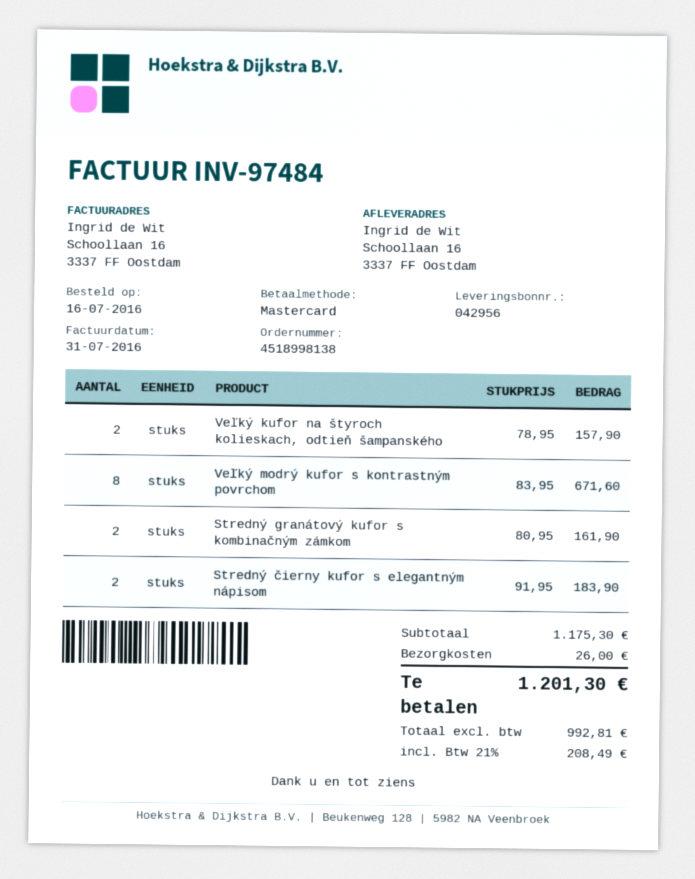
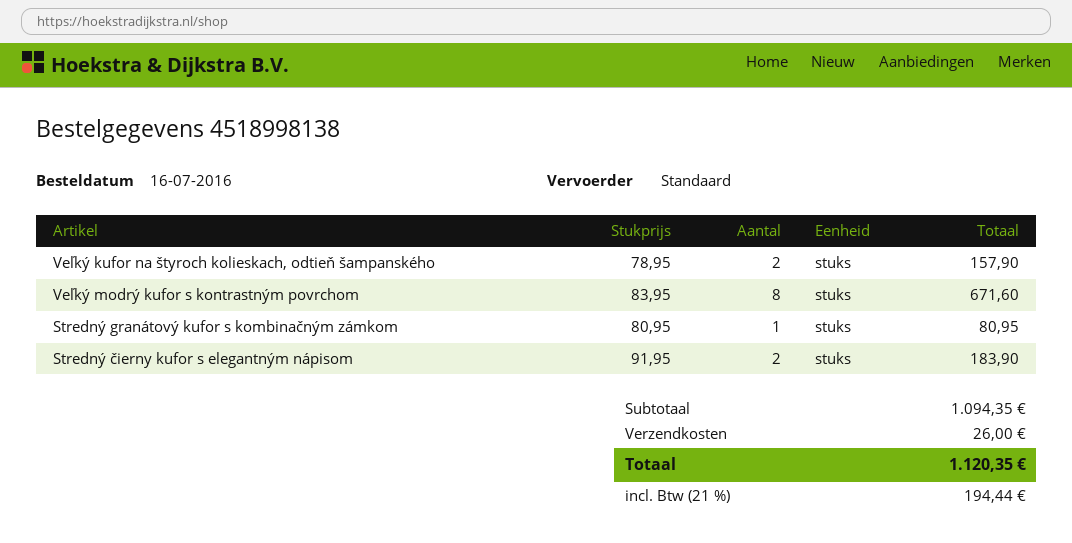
Stredný granátový kufor s kombinačným zámkom: 2 x 80.95 = 161.90 -> 1 x 80.95 = 80.95
subtotal: 1175.30 -> 1094.35
tax: 21% = 208.49 -> 21% = 194.44
total: 1201.30 -> 1120.35

